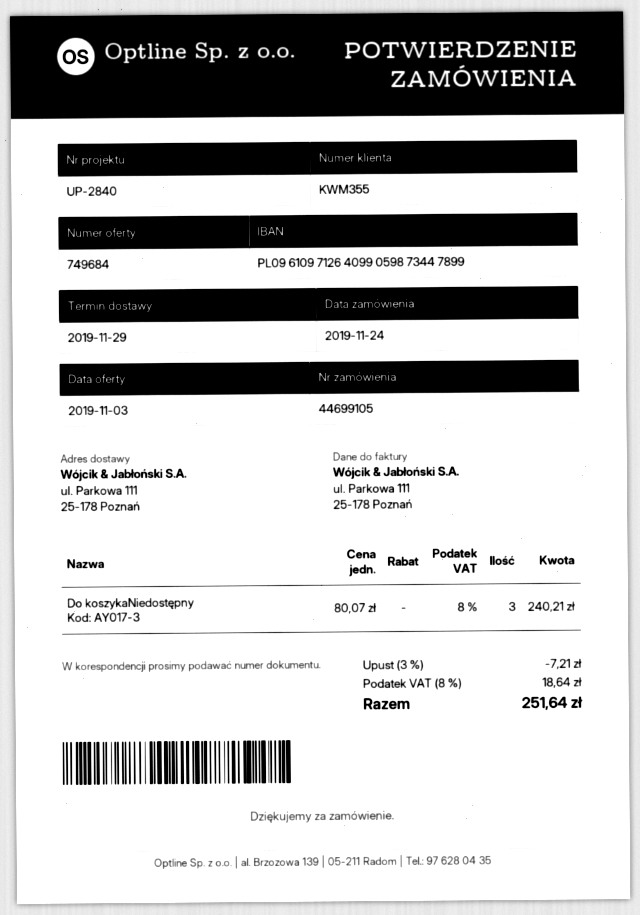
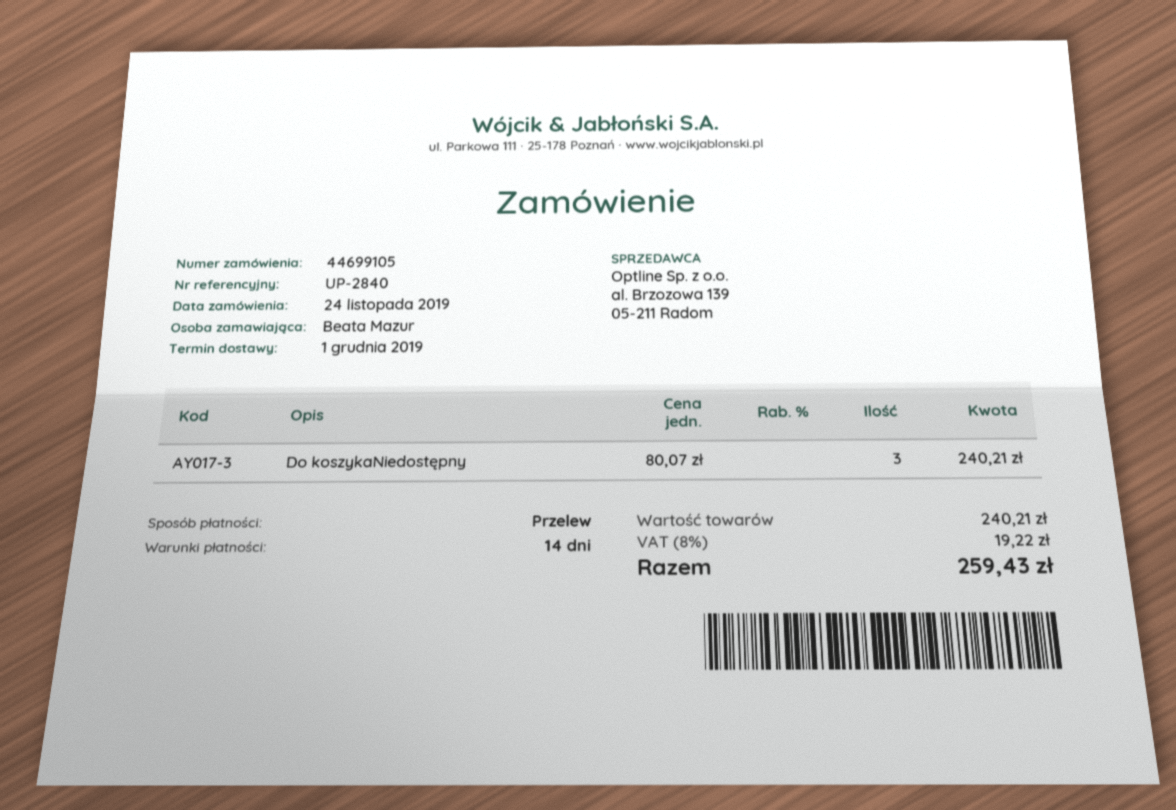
delivery date: 2019-11-29 -> 2019-12-01
discount: 3% = 7.21 -> none
tax: 8% = 18.64 -> 8% = 19.22
total: 251.64 -> 259.43

